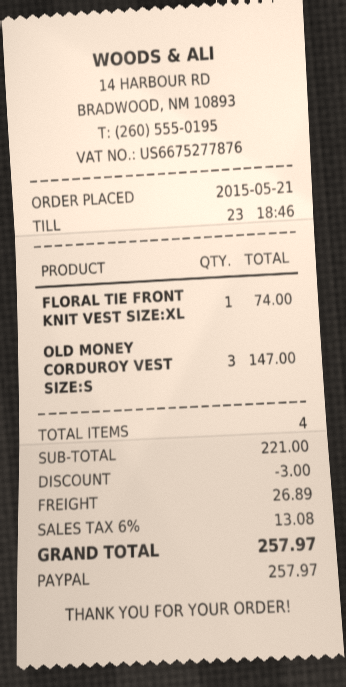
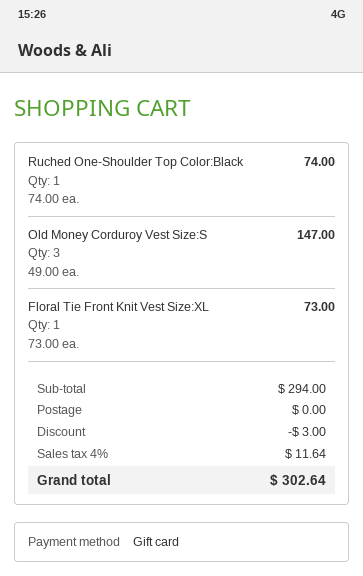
payment method: PayPal -> gift card
FLORAL TIE FRONT KNIT VEST SIZE:XL: 1 for 74.00 -> 1 for 73.00
Ruched One-Shoulder Top Color:Black: none -> 1 for 74.00
subtotal: 221.00 -> 294.00
shipping: 26.89 -> 0.00
tax: 6% = 13.08 -> 4% = 11.64
total: 257.97 -> 302.64

